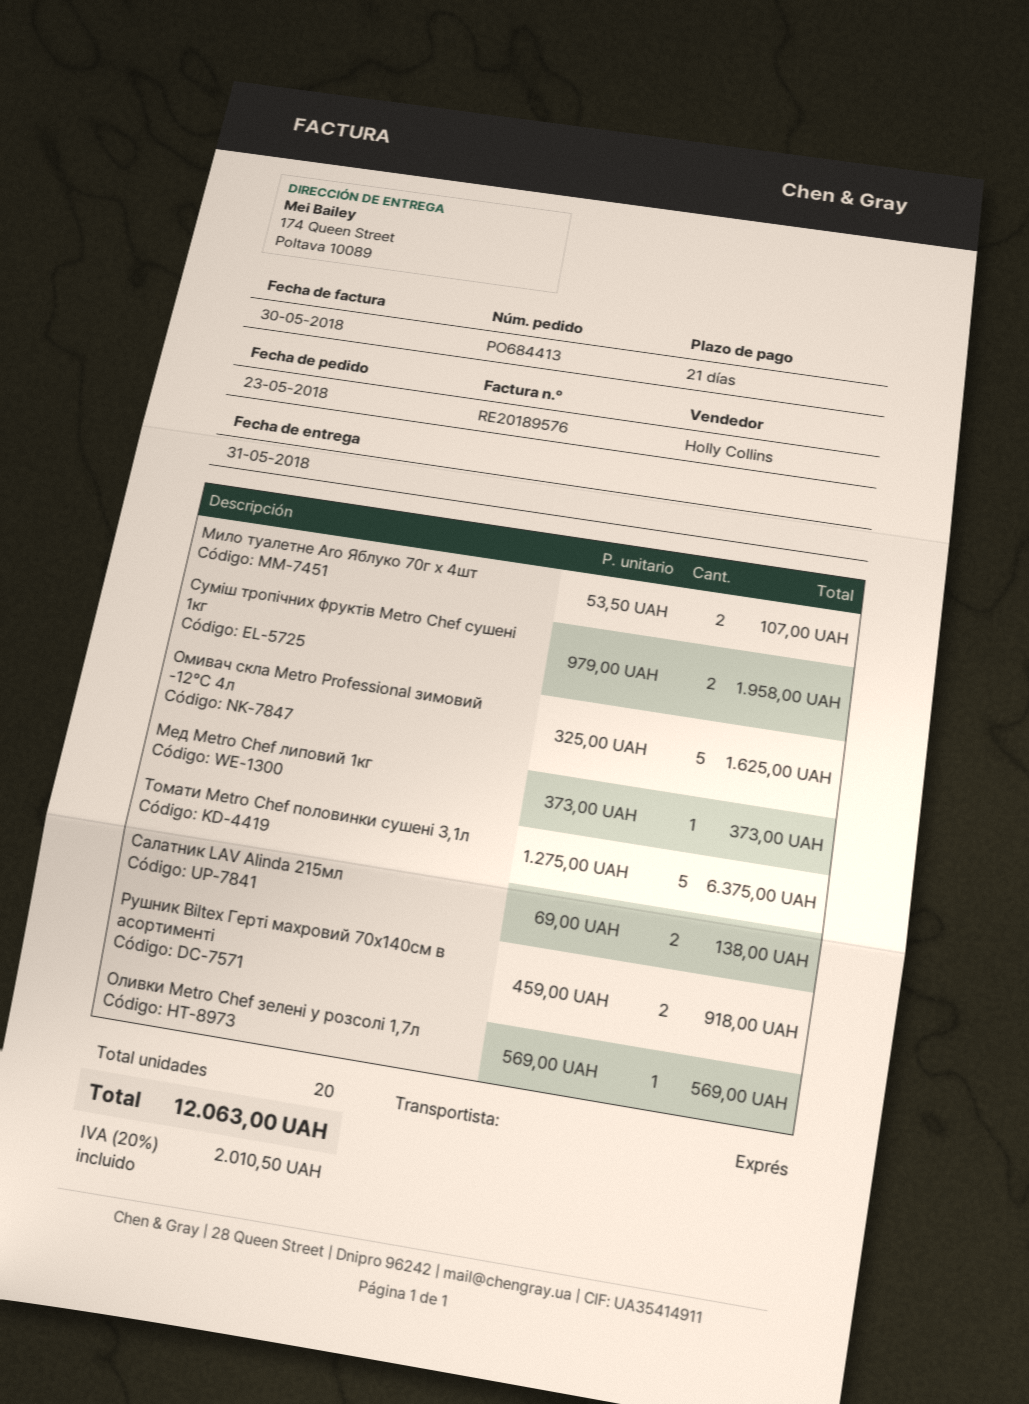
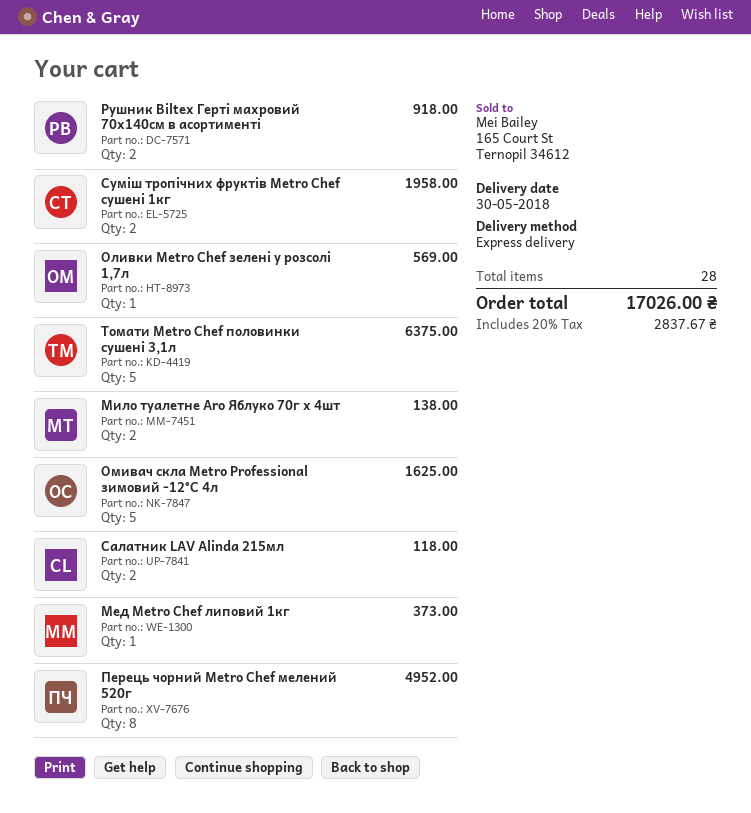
delivery date: 2018-05-31 -> 2018-05-30
Мило туалетне Aro Яблуко 70г х 4шт: 2 for 107.00 -> 2 for 138.00
Салатник LAV Alinda 215мл: 2 for 138.00 -> 2 for 118.00
Перець чорний Metro Chef мелений 520г: none -> 8 for 4952.00
total quantity: 20 -> 28
tax: 20% = 2010.50 -> 20% = 2837.67
total: 12063.00 -> 17026.00

